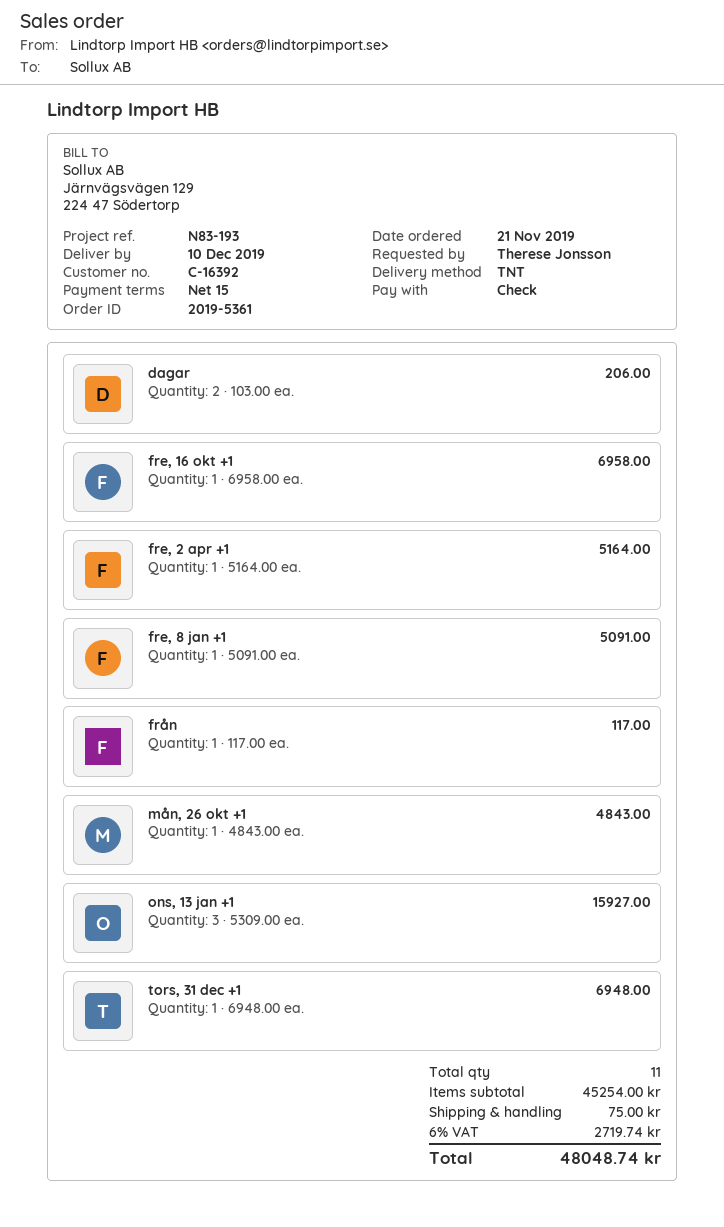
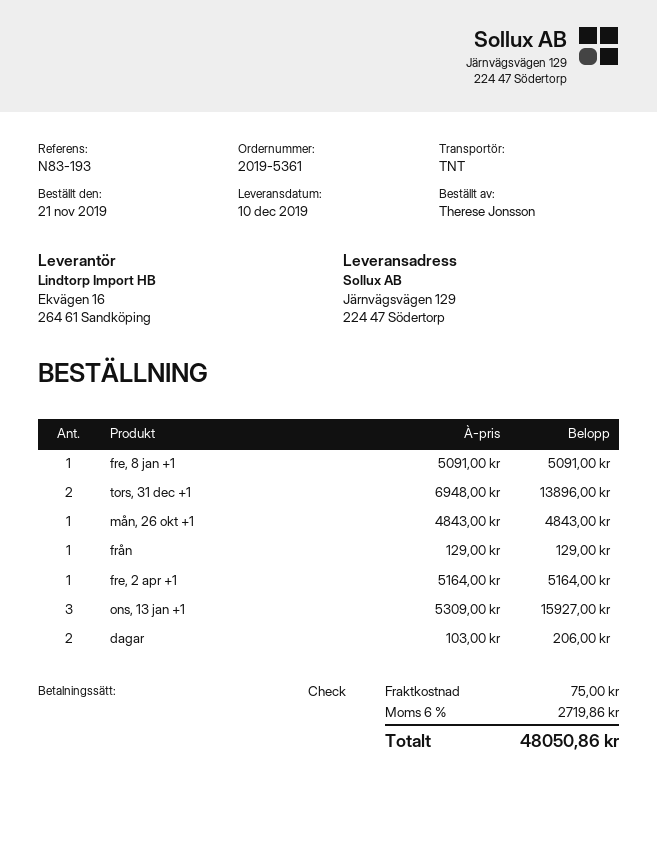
fre, 16 okt +1: 1 x 6958.00 = 6958.00 -> none
från: 1 x 117.00 = 117.00 -> 1 x 129.00 = 129.00
tors, 31 dec +1: 1 x 6948.00 = 6948.00 -> 2 x 6948.00 = 13896.00
tax: 6% = 2719.74 -> 6% = 2719.86
total: 48048.74 -> 48050.86

